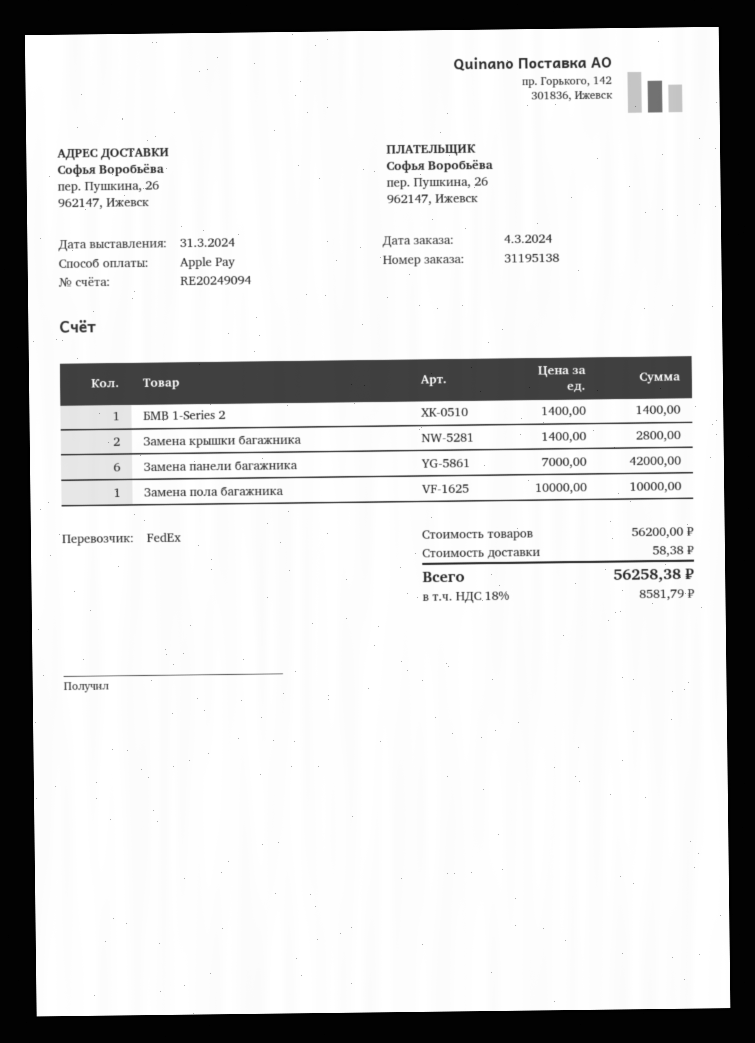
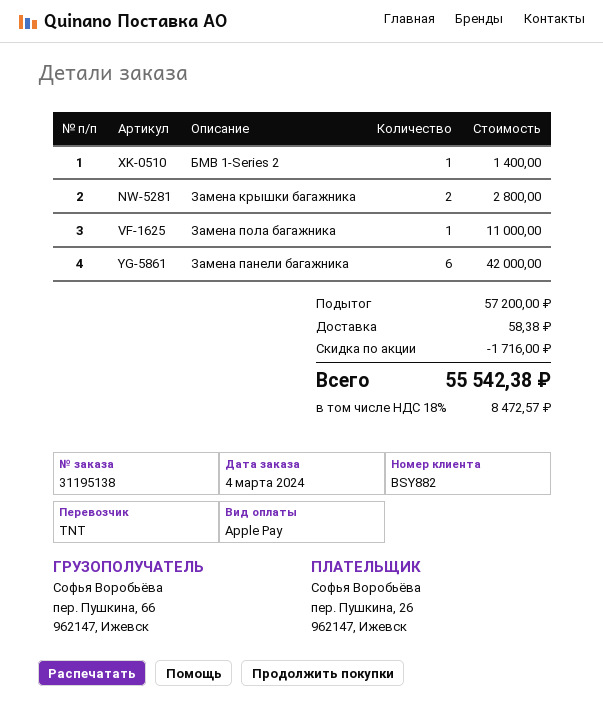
shipping method: FedEx -> TNT
ship to: пер. Пушкина, 26, 962147, Ижевск -> пер. Пушкина, 66, 962147, Ижевск
Замена пола багажника: 1 for 10000.00 -> 1 for 11000.00
subtotal: 56200.00 -> 57200.00
discount: none -> 1716.00
tax: 18% = 8581.79 -> 18% = 8472.57
total: 56258.38 -> 55542.38

